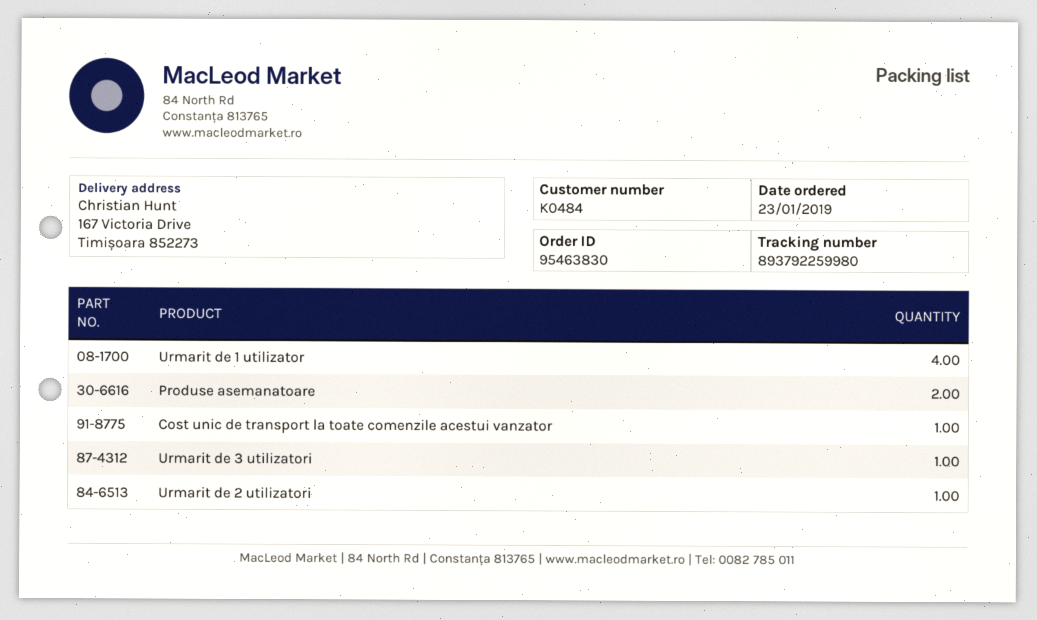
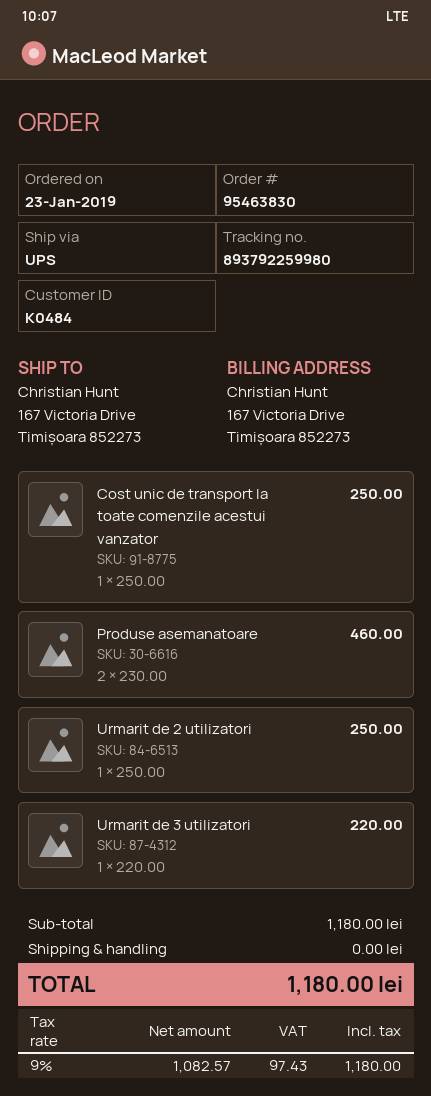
Urmarit de 1 utilizator: 4 -> none

